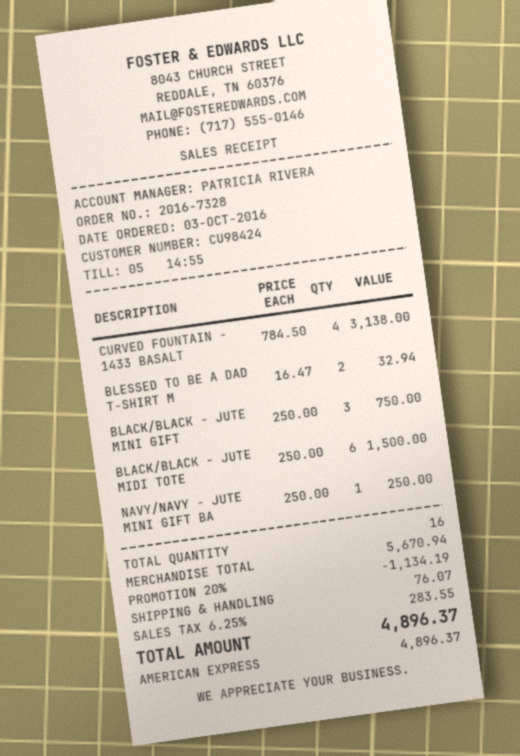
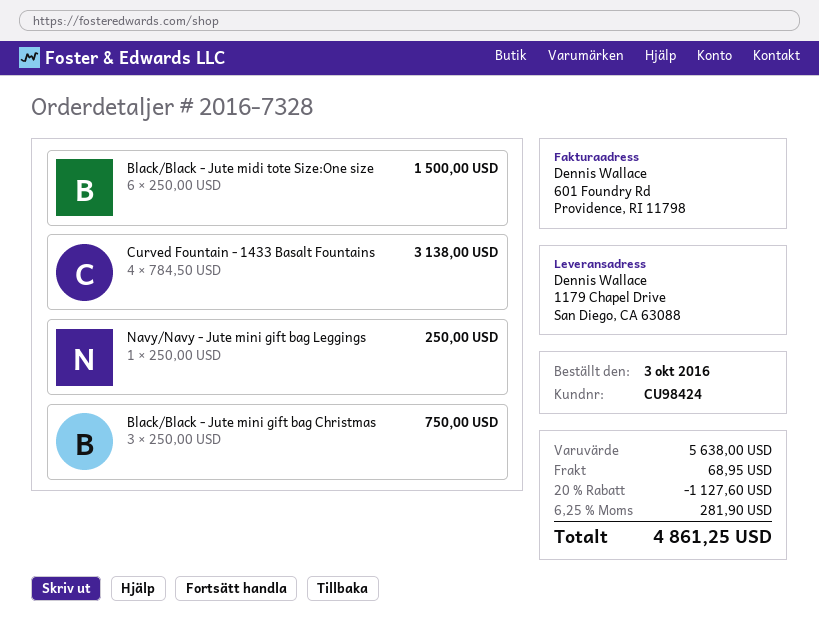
BLESSED TO BE A DAD T-SHIRT M: 2 x 16.47 = 32.94 -> none
subtotal: 5670.94 -> 5638.00
discount: 20% = 1134.19 -> 20% = 1127.60
shipping: 76.07 -> 68.95
tax: 6.25% = 283.55 -> 6.25% = 281.90
total: 4896.37 -> 4861.25

